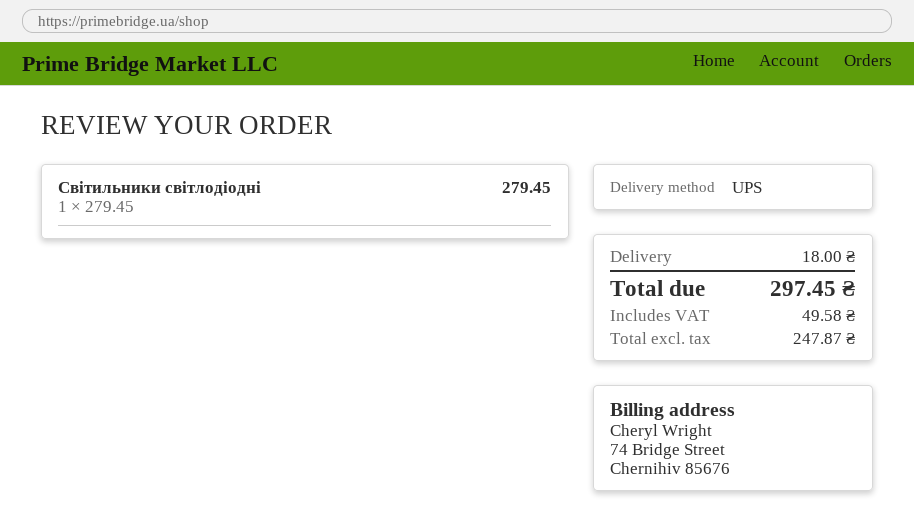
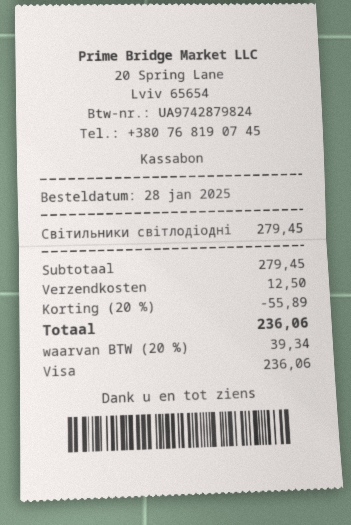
discount: none -> 20% = 55.89
shipping: 18.00 -> 12.50
tax: 49.58 -> 39.34
total: 297.45 -> 236.06

